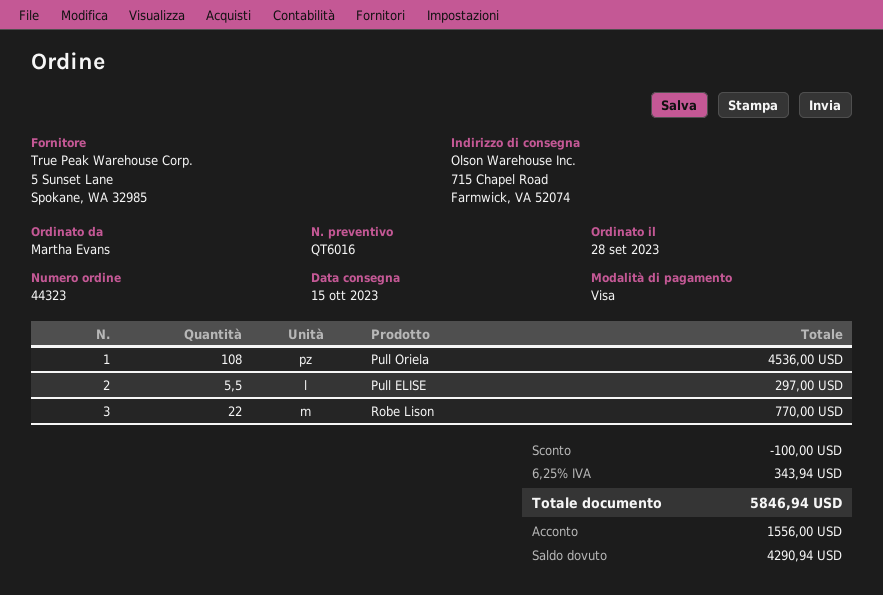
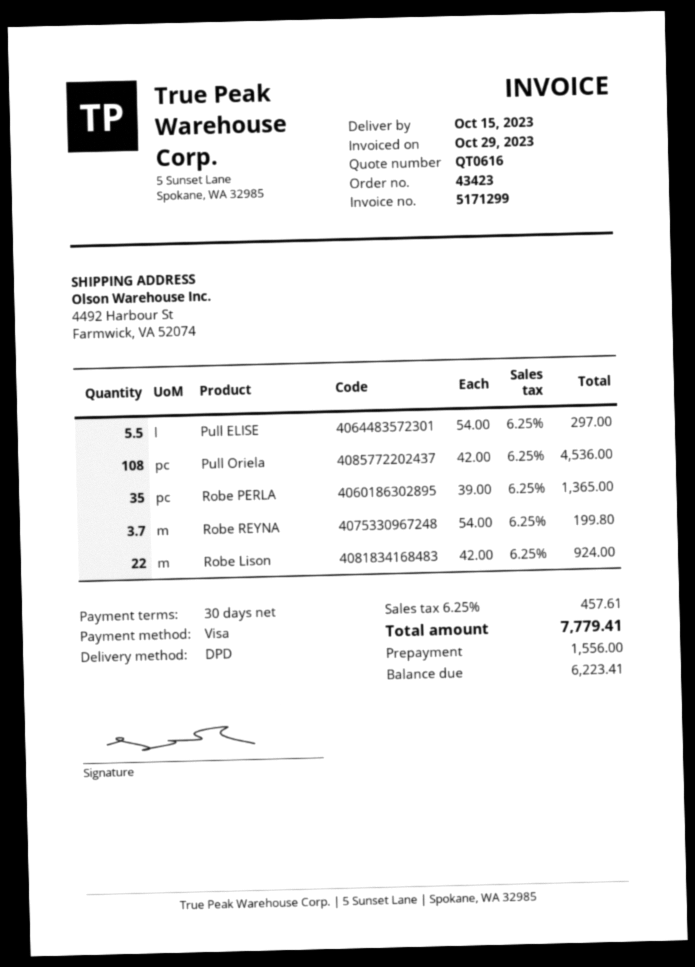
quote number: QT6016 -> QT0616
order number: 44323 -> 43423
ship to: 715 Chapel Road, Farmwick, VA 52074 -> 4492 Harbour St, Farmwick, VA 52074
Robe Lison: 22 for 770.00 -> 22 for 924.00
Robe PERLA: none -> 35 for 1365.00
Robe REYNA: none -> 3.7 for 199.80
discount: 100.00 -> none
tax: 6.25% = 343.94 -> 6.25% = 457.61
total: 5846.94 -> 7779.41
balance: 4290.94 -> 6223.41

